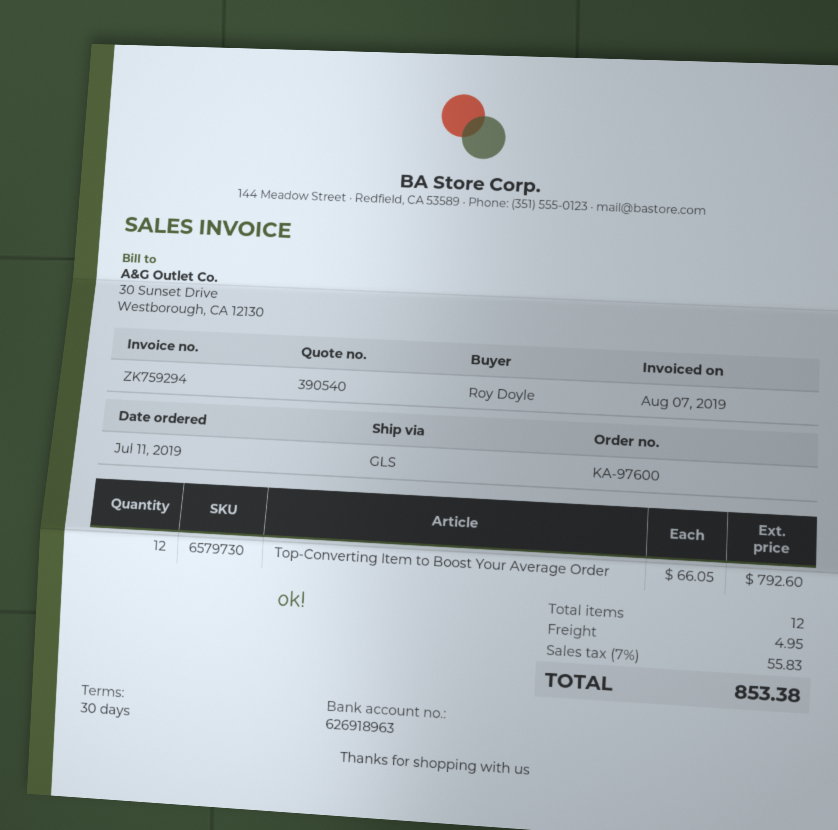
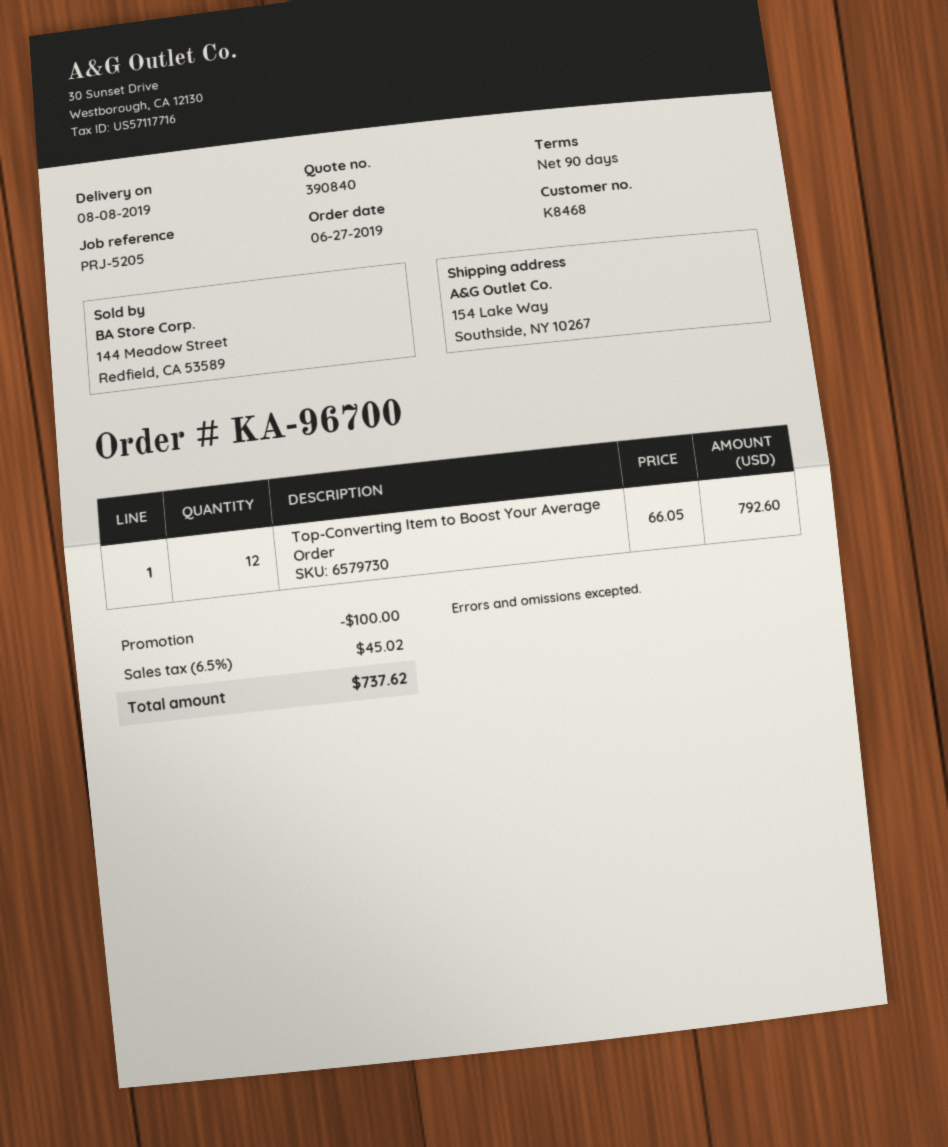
quote number: 390540 -> 390840
order number: KA-97600 -> KA-96700
order date: 2019-07-11 -> 2019-06-27
payment terms: 30 days -> 90 days
discount: none -> 100.00
shipping: 4.95 -> none
tax: 7% = 55.83 -> 6.5% = 45.02
total: 853.38 -> 737.62

